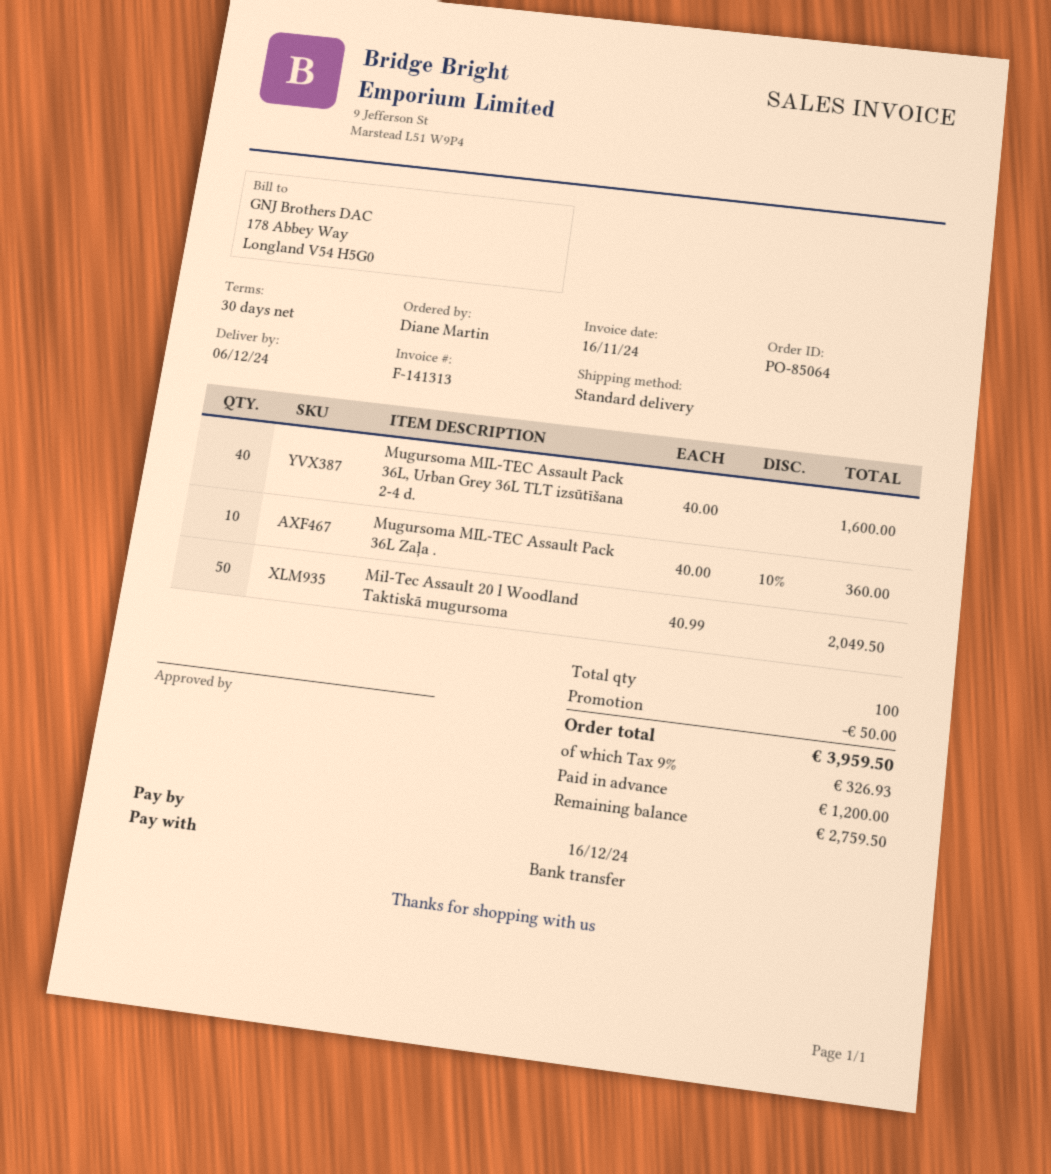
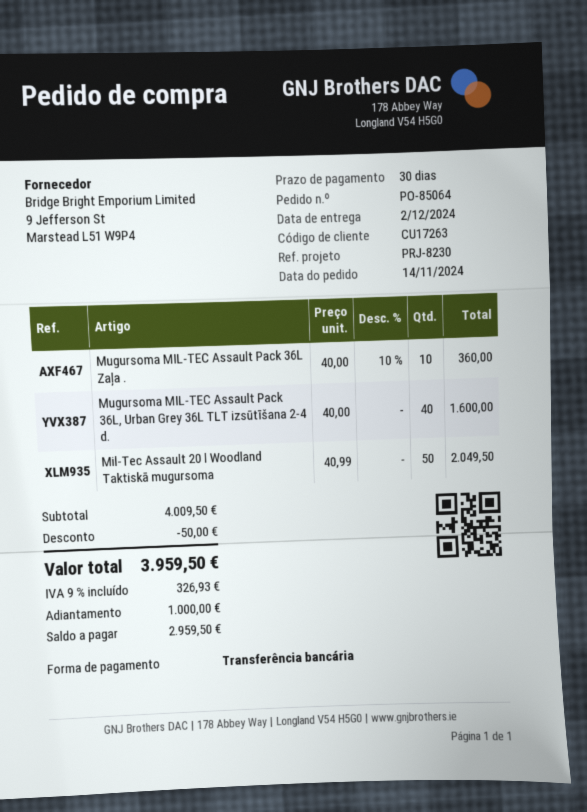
delivery date: 2024-12-06 -> 2024-12-02
deposit: 1200.00 -> 1000.00
balance: 2759.50 -> 2959.50

